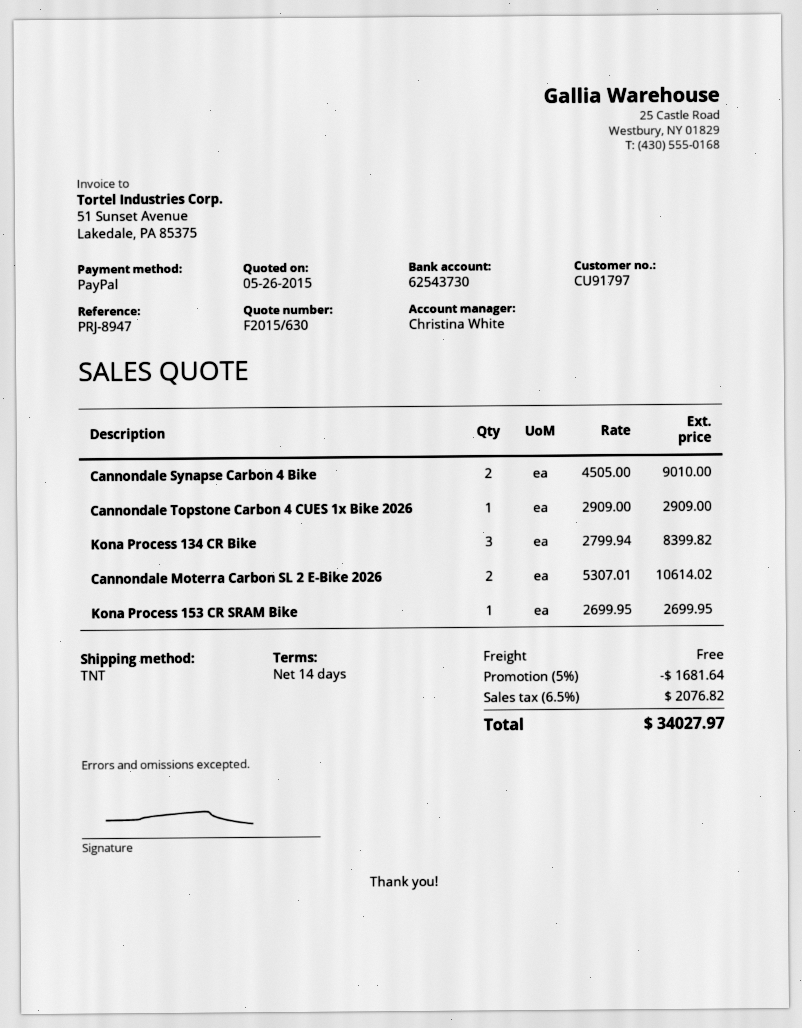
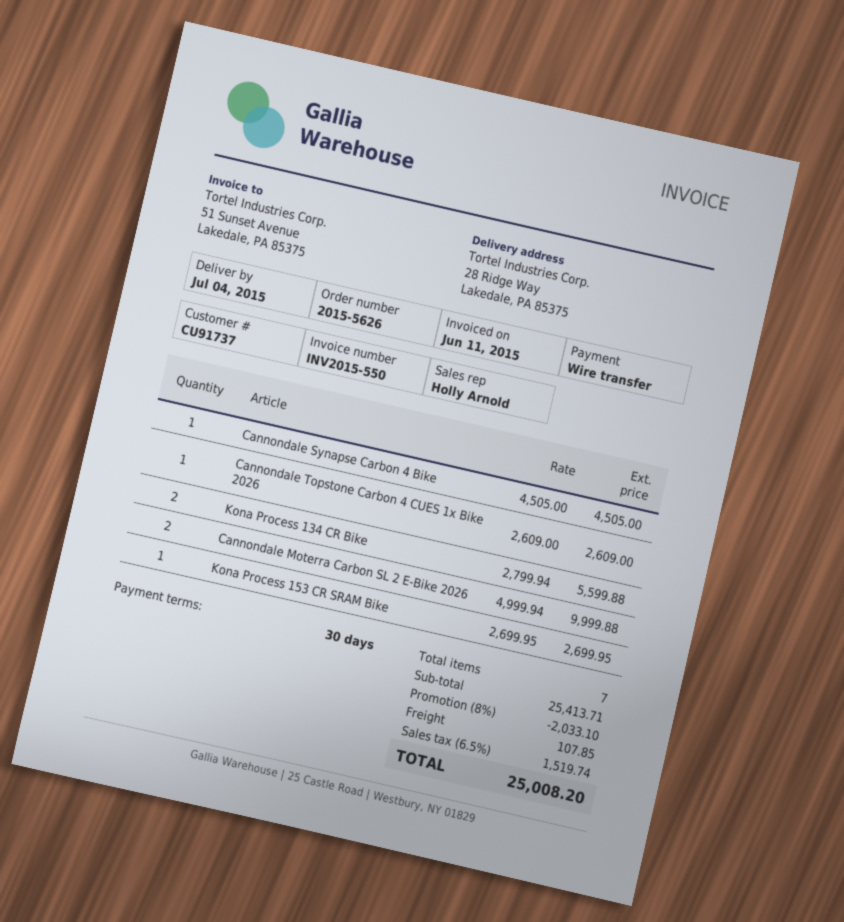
payment terms: 14 days -> 30 days
customer number: CU91797 -> CU91737
sales rep: Christina White -> Holly Arnold
payment method: PayPal -> bank transfer
Cannondale Synapse Carbon 4 Bike: 2 x 4505.00 = 9010.00 -> 1 x 4505.00 = 4505.00
Cannondale Topstone Carbon 4 CUES 1x Bike 2026: 1 x 2909.00 = 2909.00 -> 1 x 2609.00 = 2609.00
Kona Process 134 CR Bike: 3 x 2799.94 = 8399.82 -> 2 x 2799.94 = 5599.88
Cannondale Moterra Carbon SL 2 E-Bike 2026: 2 x 5307.01 = 10614.02 -> 2 x 4999.94 = 9999.88
discount: 5% = 1681.64 -> 8% = 2033.10
shipping: 0.00 -> 107.85
tax: 6.5% = 2076.82 -> 6.5% = 1519.74
total: 34027.97 -> 25008.20

